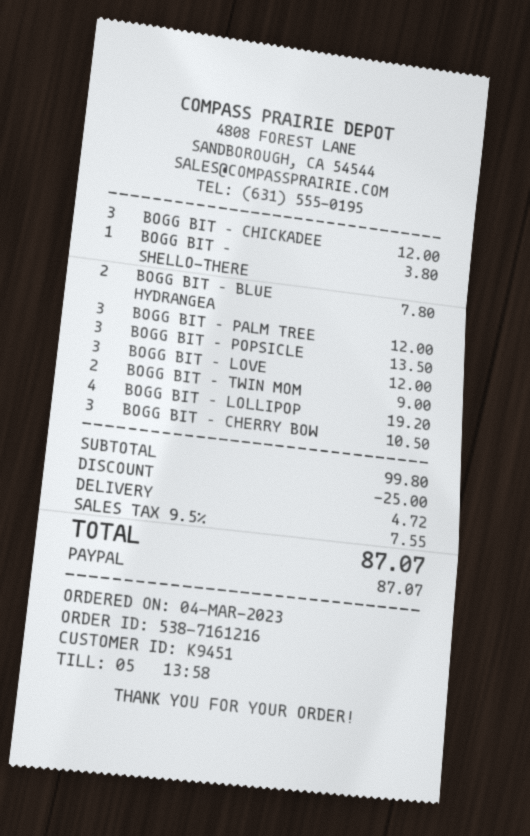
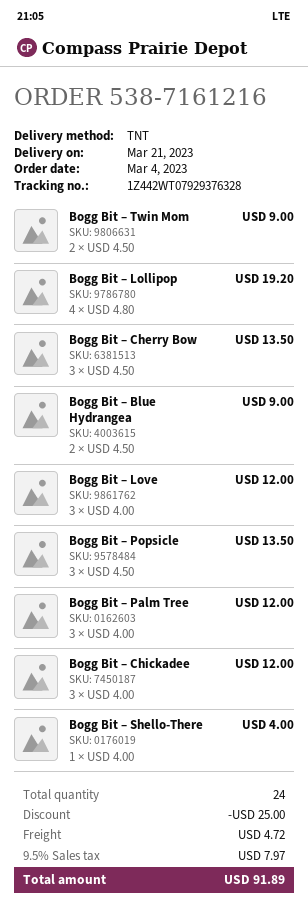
BOGG BIT – SHELLO-THERE: 1 for 3.80 -> 1 for 4.00
BOGG BIT – BLUE HYDRANGEA: 2 for 7.80 -> 2 for 9.00
BOGG BIT – CHERRY BOW: 3 for 10.50 -> 3 for 13.50
tax: 9.5% = 7.55 -> 9.5% = 7.97
total: 87.07 -> 91.89

